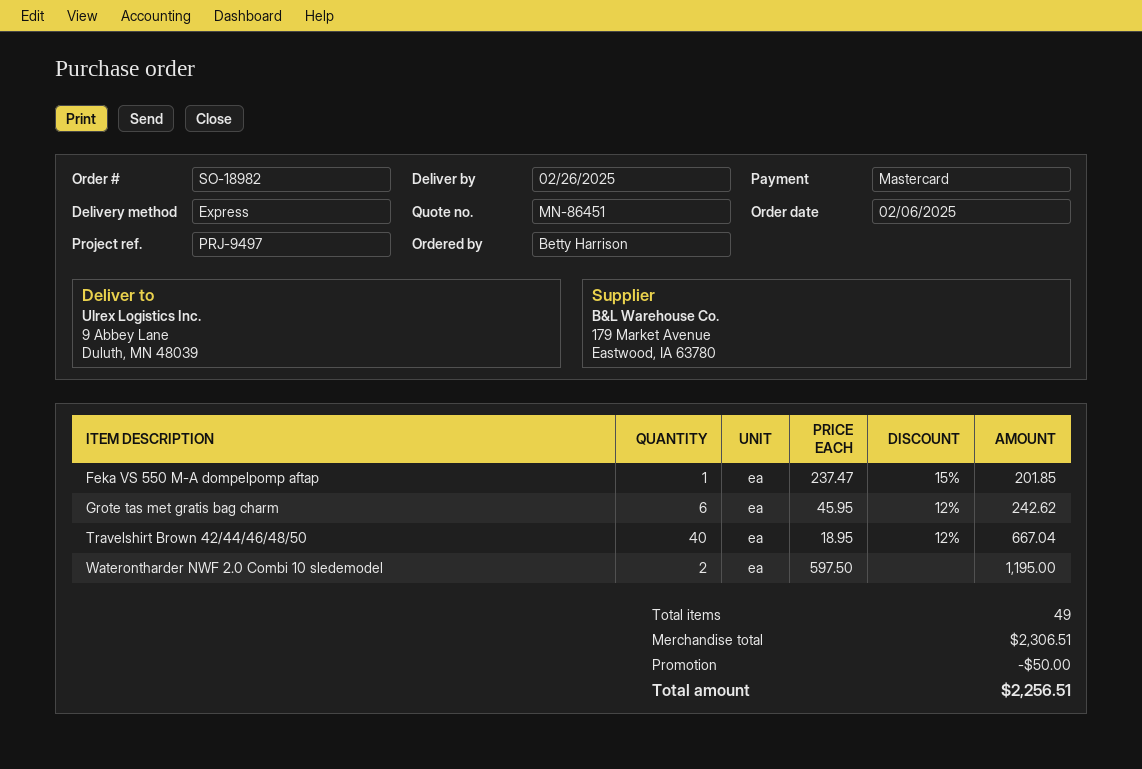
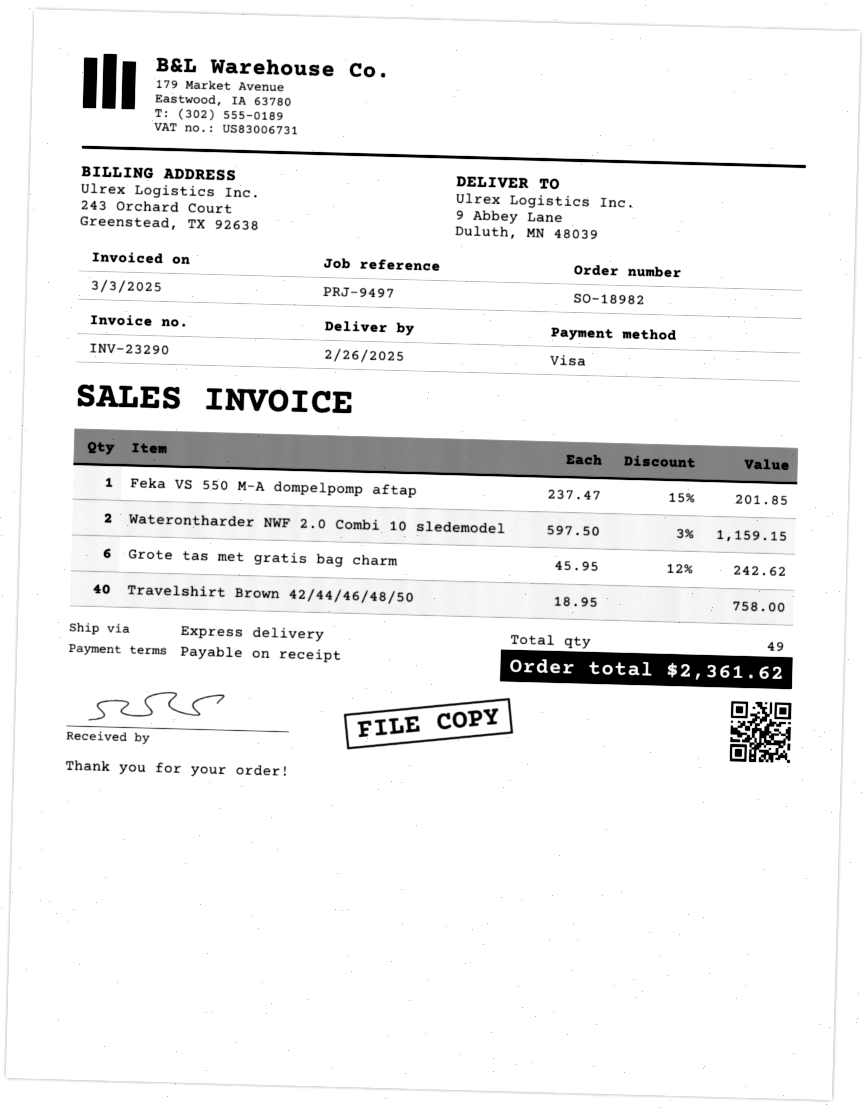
payment method: Mastercard -> Visa
Travelshirt Brown 42/44/46/48/50: 40 x 18.95 - 12% = 667.04 -> 40 x 18.95 = 758.00
Waterontharder NWF 2.0 Combi 10 sledemodel: 2 x 597.50 = 1195.00 -> 2 x 597.50 - 3% = 1159.15
discount: 50.00 -> none
total: 2256.51 -> 2361.62

